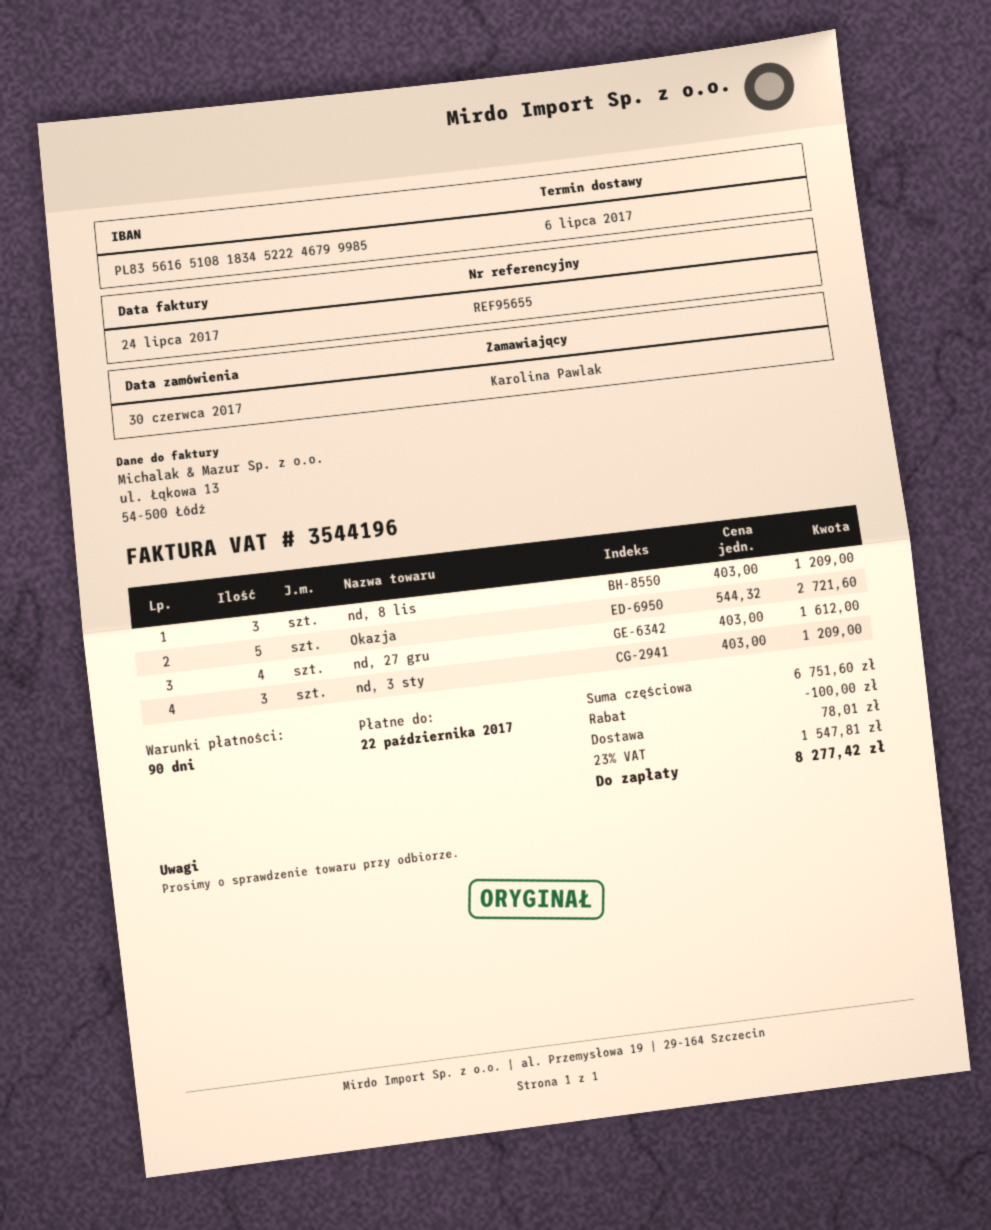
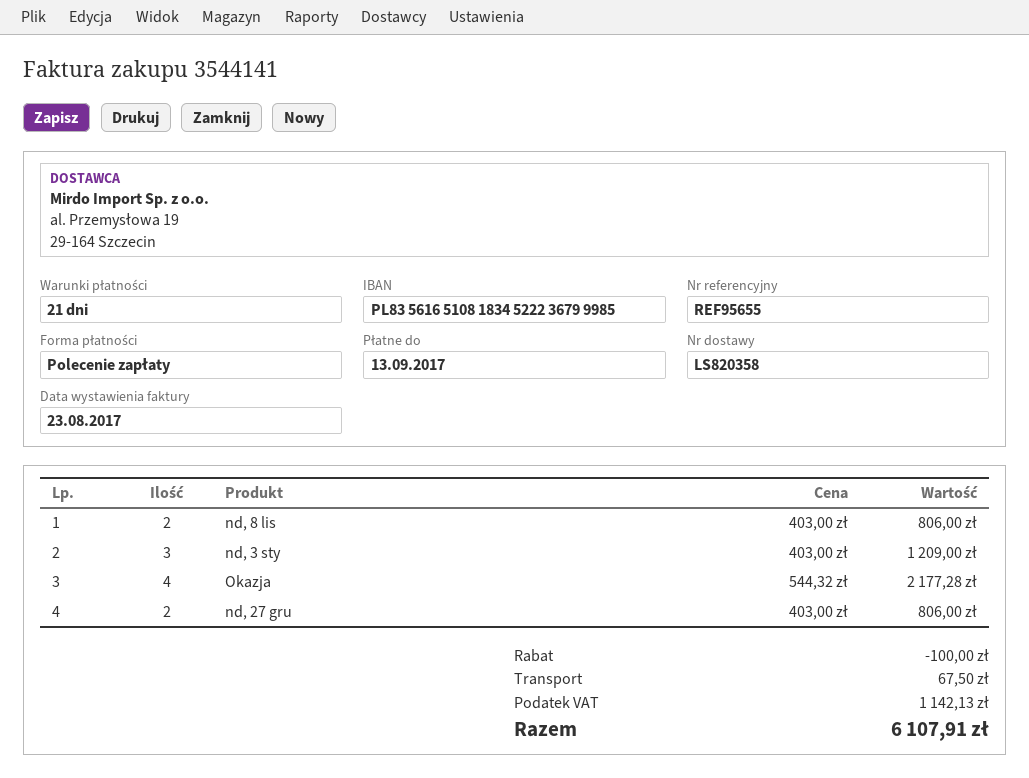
invoice number: 3544196 -> 3544141
invoice date: 2017-07-24 -> 2017-08-23
payment terms: 90 days -> 21 days
due date: 2017-10-22 -> 2017-09-13
bank account: PL83561651081834522246799985 -> PL83561651081834522236799985
nd, 8 lis: 3 x 403.00 = 1209.00 -> 2 x 403.00 = 806.00
Okazja: 5 x 544.32 = 2721.60 -> 4 x 544.32 = 2177.28
nd, 27 gru: 4 x 403.00 = 1612.00 -> 2 x 403.00 = 806.00
shipping: 78.01 -> 67.50
tax: 1547.81 -> 1142.13
total: 8277.42 -> 6107.91

